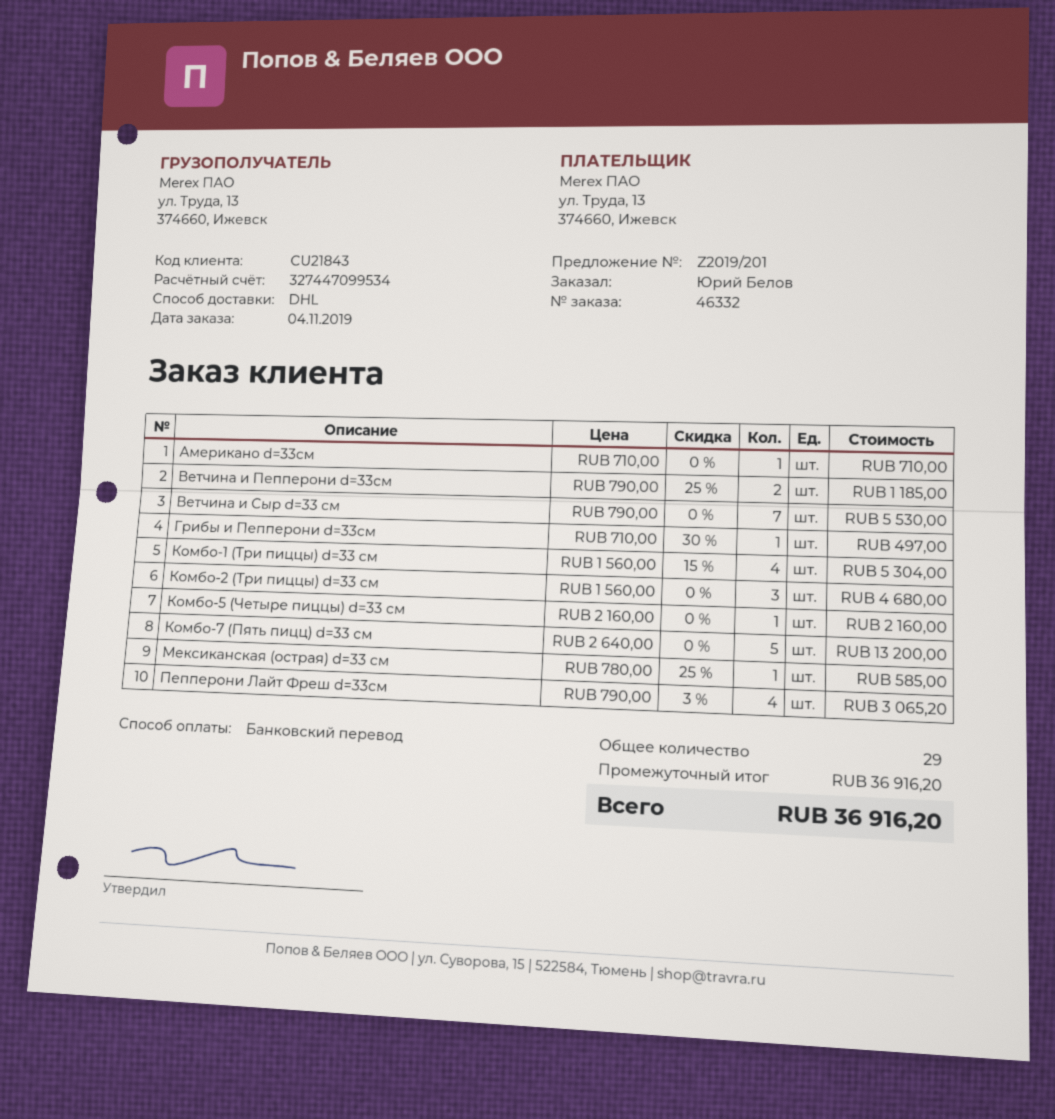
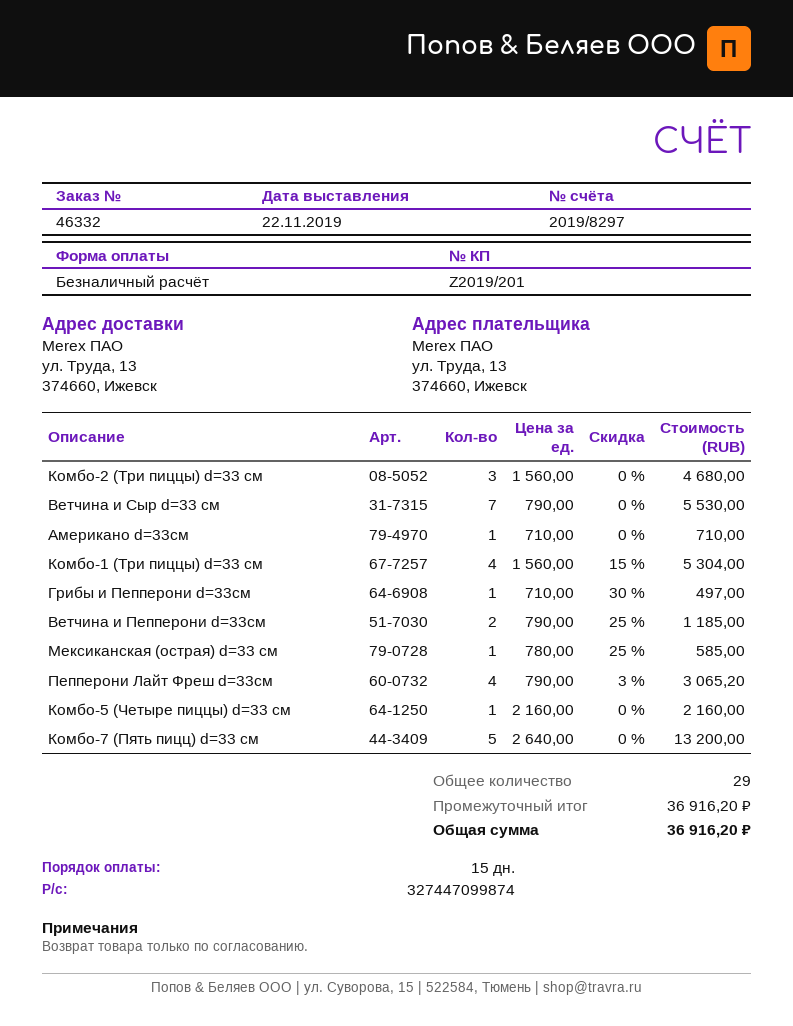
bank account: 327447099534 -> 327447099874

